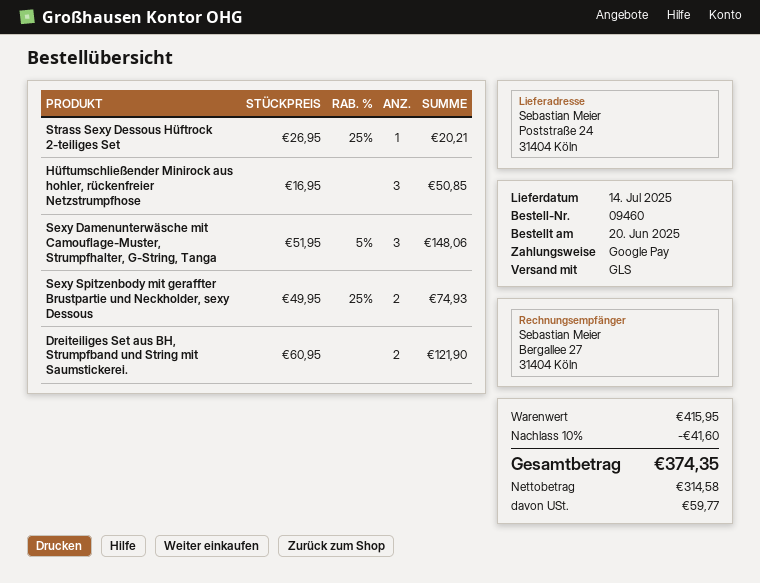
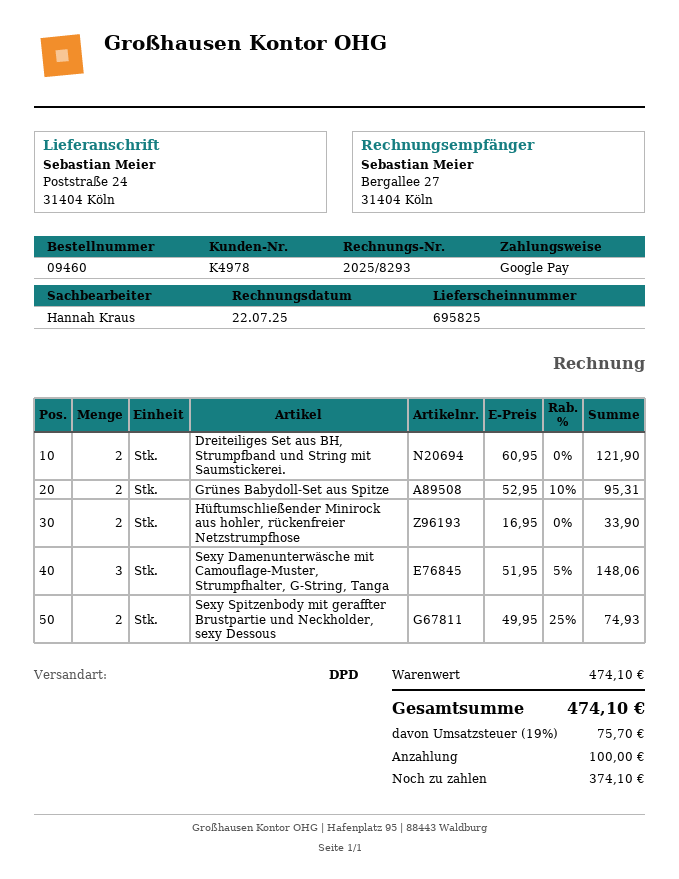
shipping method: GLS -> DPD
Strass Sexy Dessous Hüftrock 2-teiliges Set: 1 x 26.95 - 25% = 20.21 -> none
Hüftumschließender Minirock aus hohler, rückenfreier Netzstrumpfhose: 3 x 16.95 = 50.85 -> 2 x 16.95 = 33.90
Grünes Babydoll-Set aus Spitze: none -> 2 x 52.95 - 10% = 95.31
subtotal: 415.95 -> 474.10
discount: 10% = 41.60 -> none
tax: 59.77 -> 75.70
total: 374.35 -> 474.10

